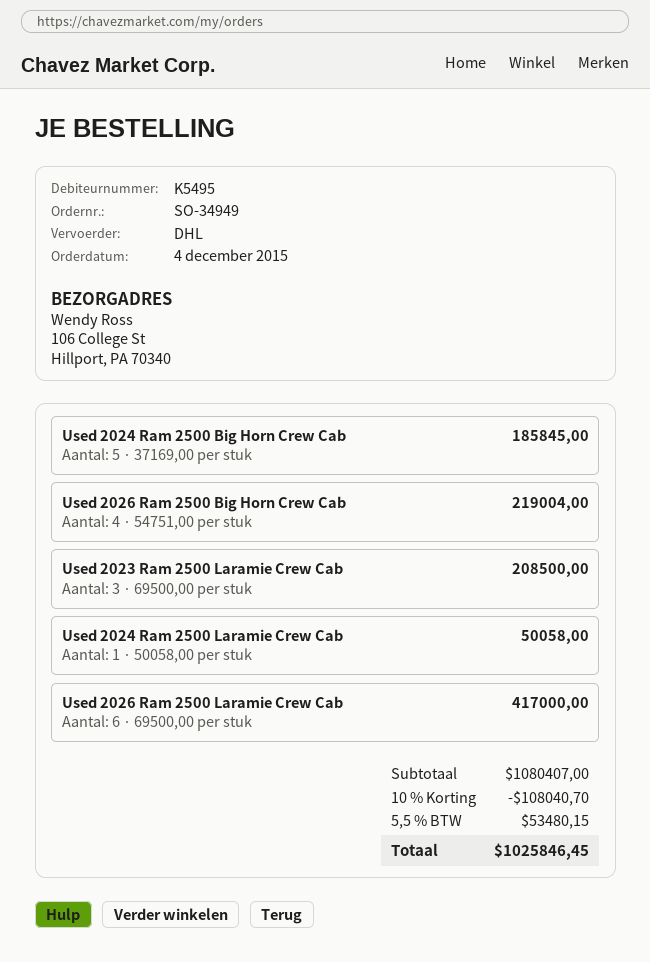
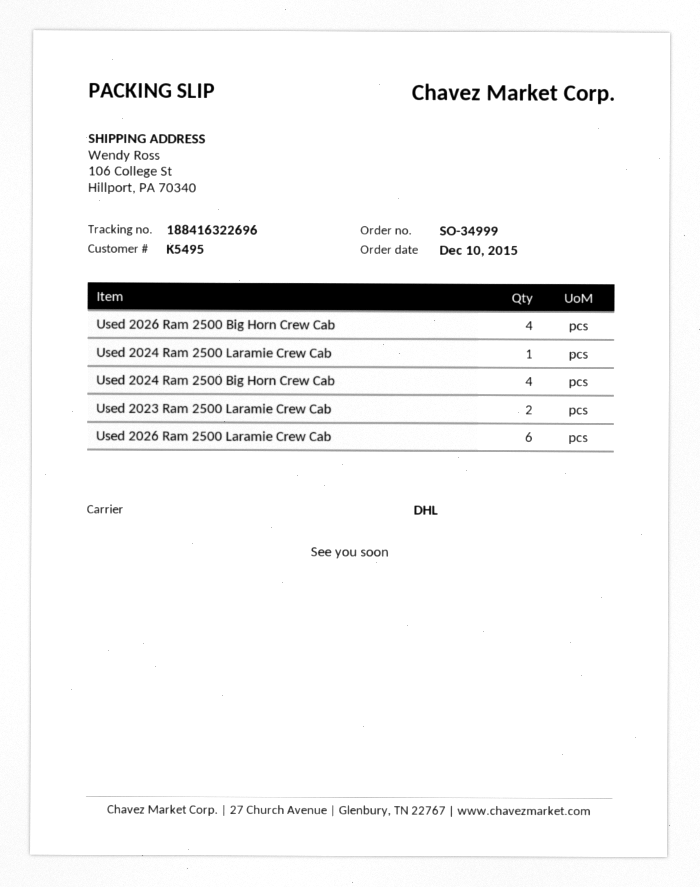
order number: SO-34949 -> SO-34999
order date: 2015-12-04 -> 2015-12-10
Used 2024 Ram 2500 Big Horn Crew Cab: 5 -> 4
Used 2023 Ram 2500 Laramie Crew Cab: 3 -> 2

